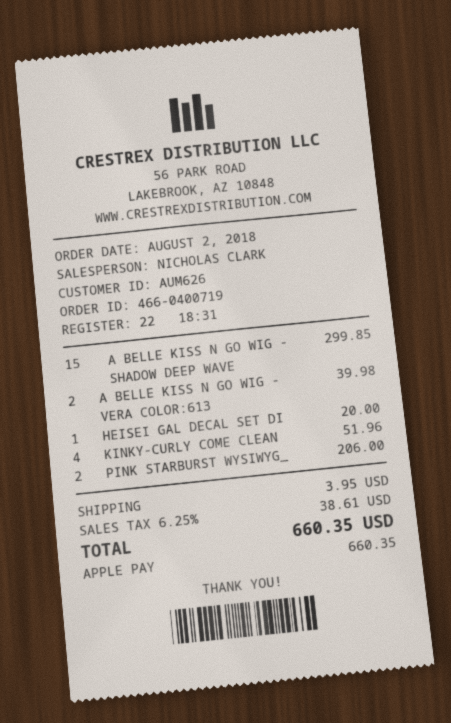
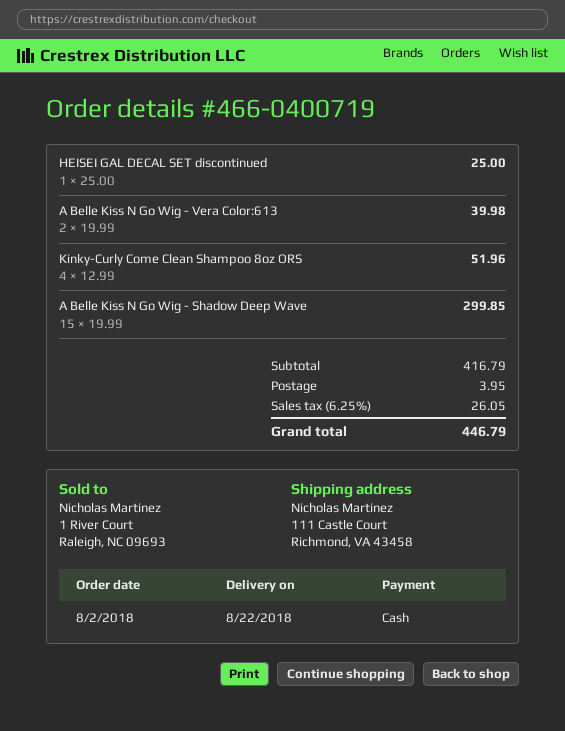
payment method: Apple Pay -> cash
HEISEI GAL DECAL SET DI: 1 for 20.00 -> 1 for 25.00
PINK STARBURST WYSIWYG_: 2 for 206.00 -> none
tax: 6.25% = 38.61 -> 6.25% = 26.05
total: 660.35 -> 446.79

